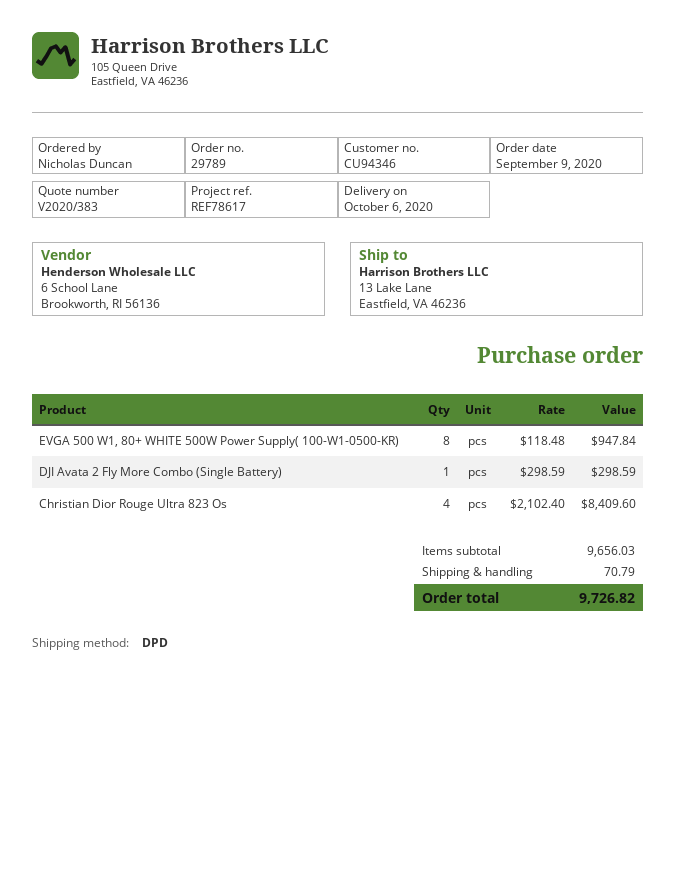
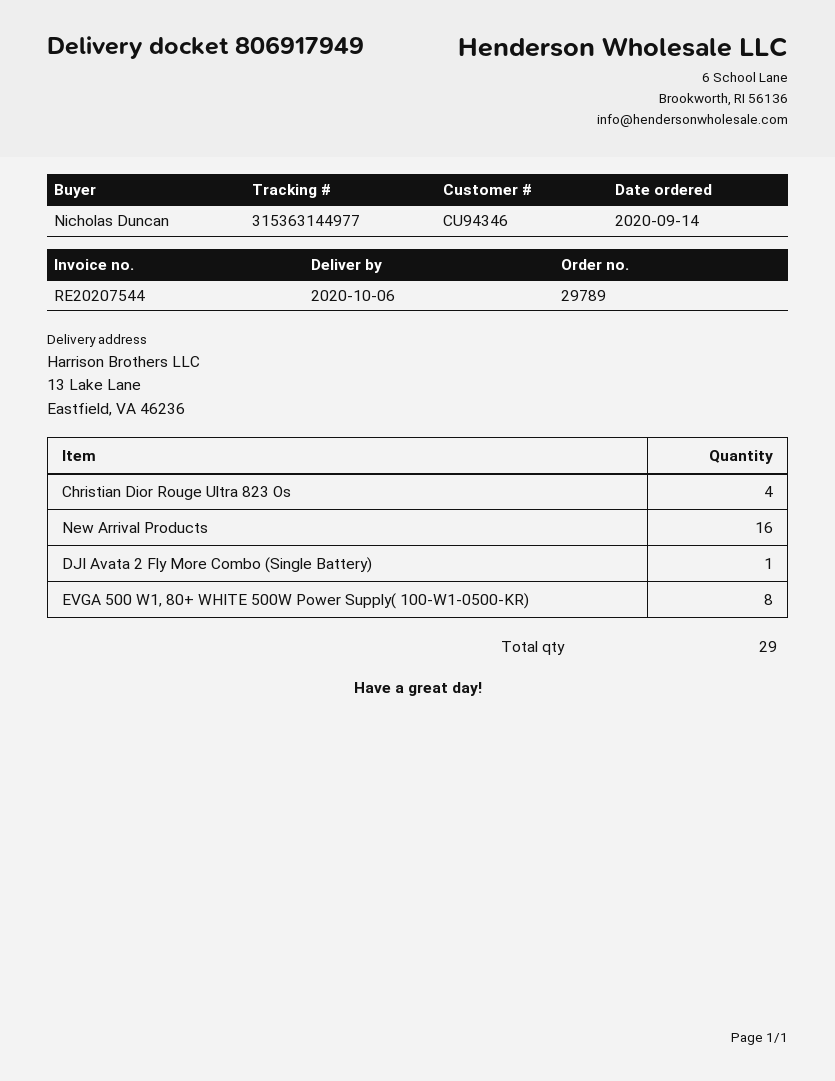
order date: 2020-09-09 -> 2020-09-14
New Arrival Products: none -> 16

